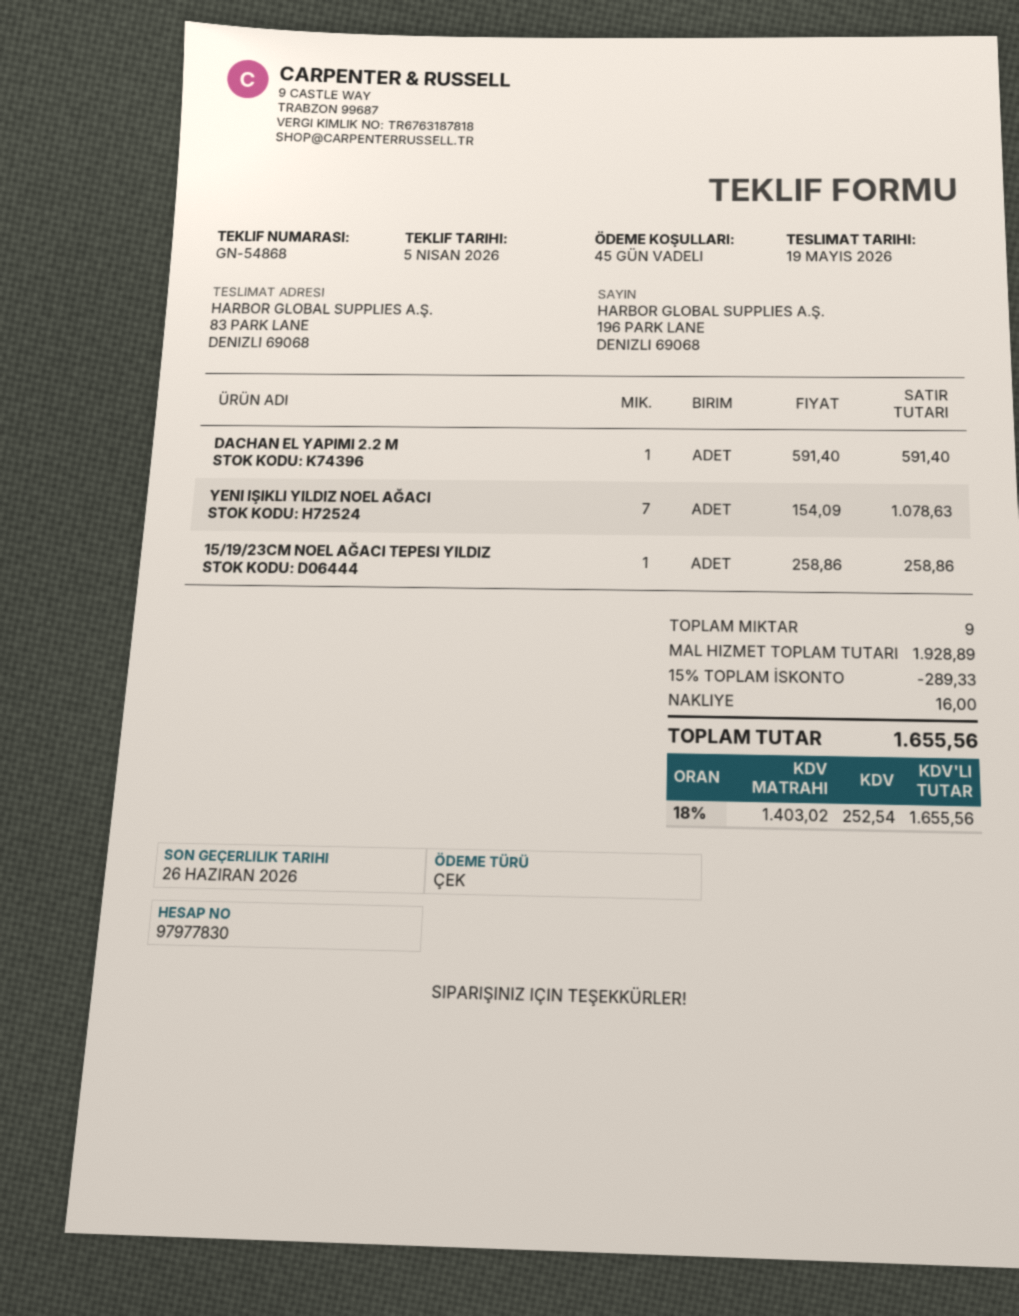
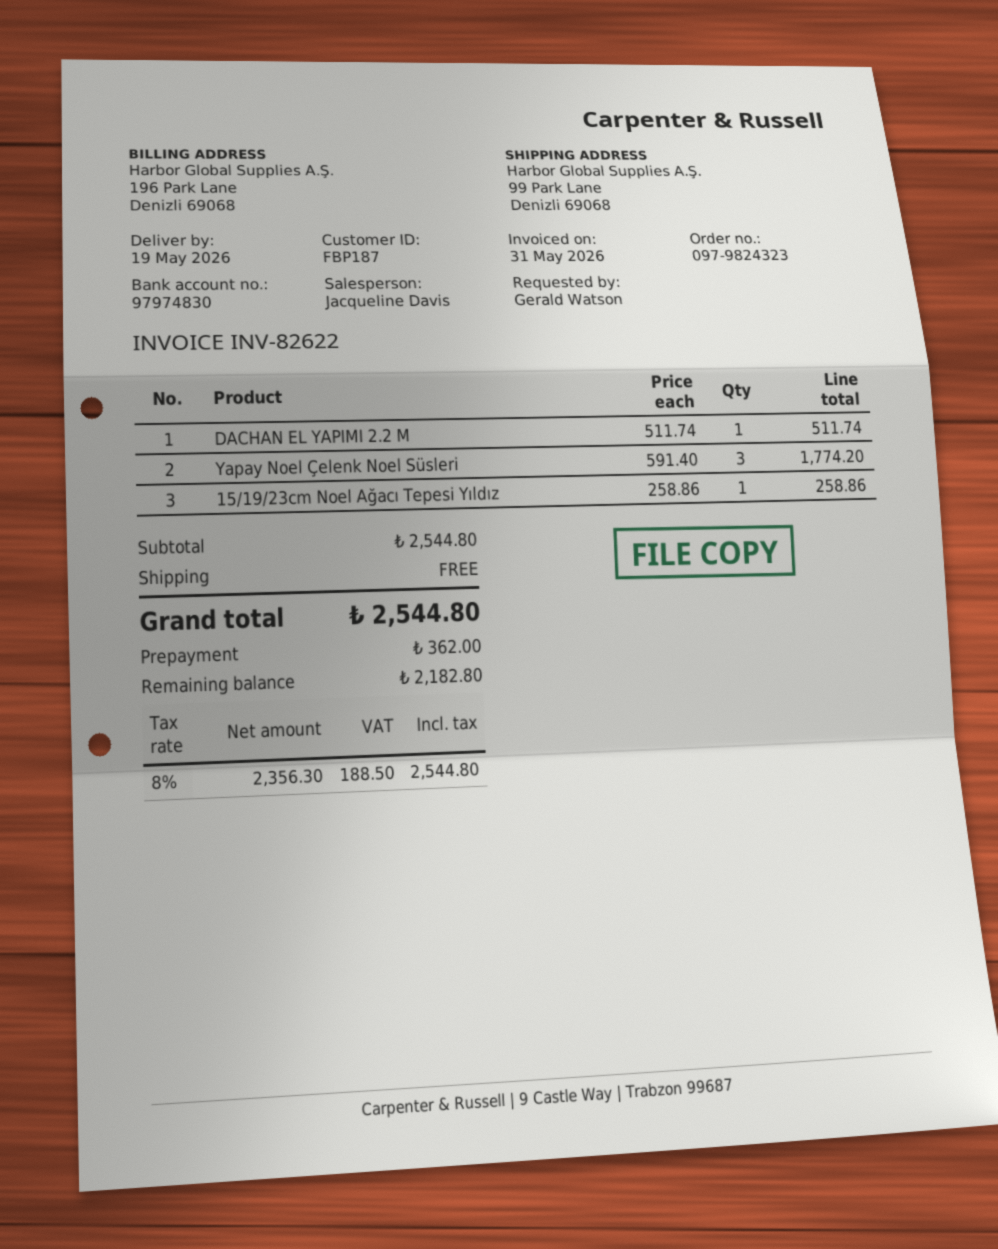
bank account: 97977830 -> 97974830
ship to: 83 PARK LANE, DENIZLI 69068 -> 99 Park Lane, Denizli 69068
DACHAN EL YAPIMI 2.2 M: 1 x 591.40 = 591.40 -> 1 x 511.74 = 511.74
YENI IŞIKLI YILDIZ NOEL AĞACI: 7 x 154.09 = 1078.63 -> none
Yapay Noel Çelenk Noel Süsleri: none -> 3 x 591.40 = 1774.20
subtotal: 1928.89 -> 2544.80
discount: 15% = 289.33 -> none
shipping: 16.00 -> 0.00
net: 1403.02 -> 2356.30
tax: 18% = 252.54 -> 8% = 188.50
total: 1655.56 -> 2544.80

